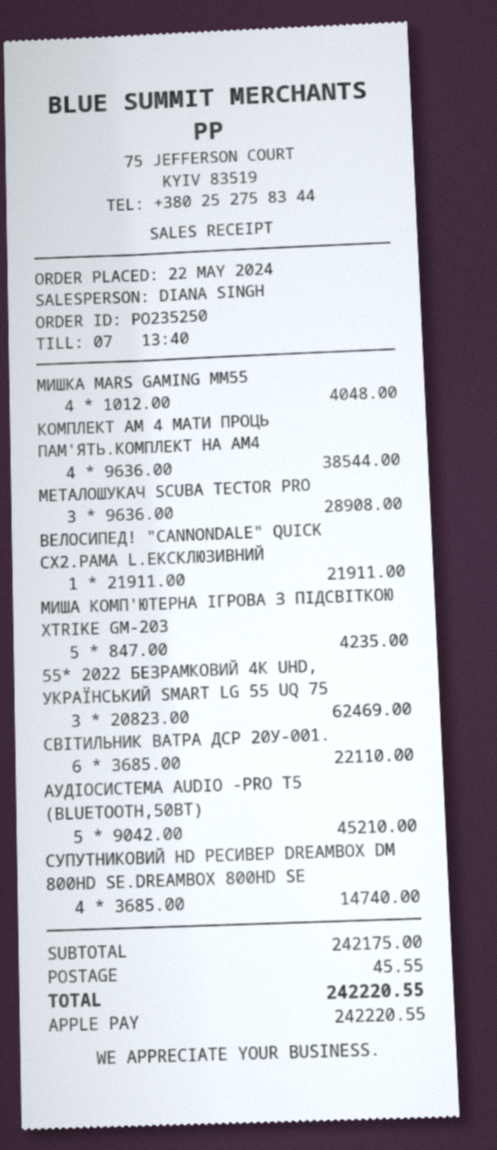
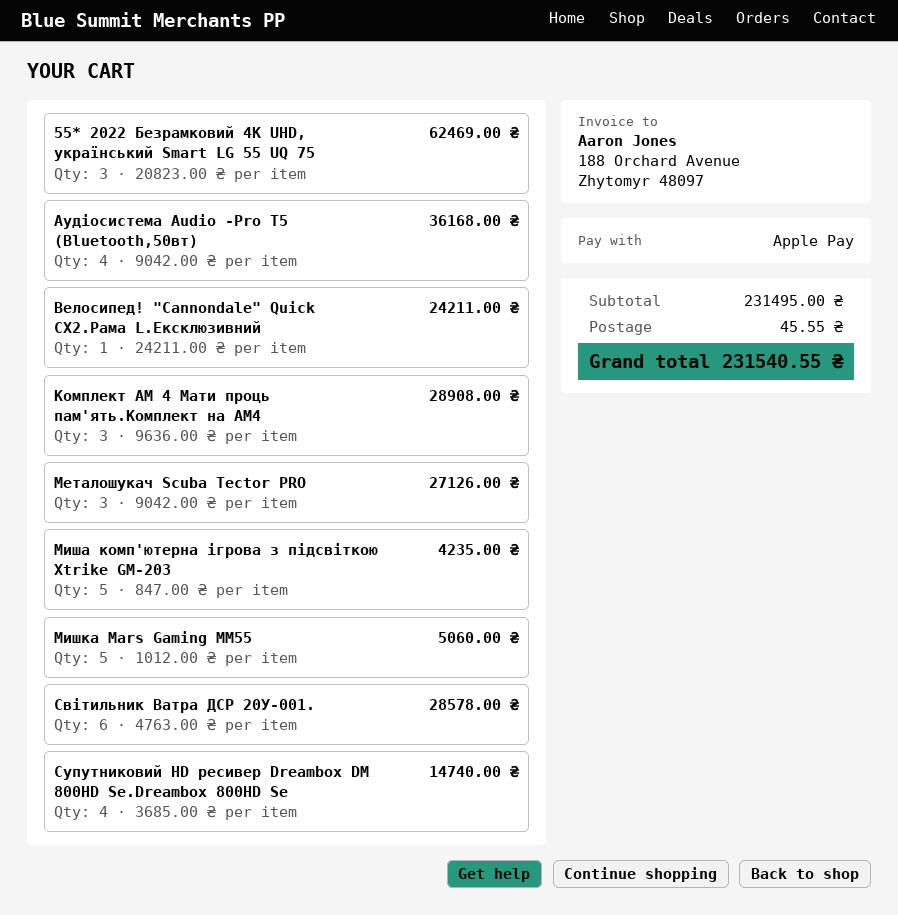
МИШКА MARS GAMING MM55: 4 x 1012.00 = 4048.00 -> 5 x 1012.00 = 5060.00
КОМПЛЕКТ АМ 4 МАТИ ПРОЦЬ ПАМ'ЯТЬ.КОМПЛЕКТ НА AM4: 4 x 9636.00 = 38544.00 -> 3 x 9636.00 = 28908.00
МЕТАЛОШУКАЧ SCUBA TECTOR PRO: 3 x 9636.00 = 28908.00 -> 3 x 9042.00 = 27126.00
ВЕЛОСИПЕД! "CANNONDALE" QUICK CX2.РАМА L.ЕКСКЛЮЗИВНИЙ: 1 x 21911.00 = 21911.00 -> 1 x 24211.00 = 24211.00
СВІТИЛЬНИК ВАТРА ДСР 20У-001.: 6 x 3685.00 = 22110.00 -> 6 x 4763.00 = 28578.00
АУДІОСИСТЕМА AUDIO -PRO T5 (BLUETOOTH,50ВТ): 5 x 9042.00 = 45210.00 -> 4 x 9042.00 = 36168.00
subtotal: 242175.00 -> 231495.00
total: 242220.55 -> 231540.55

